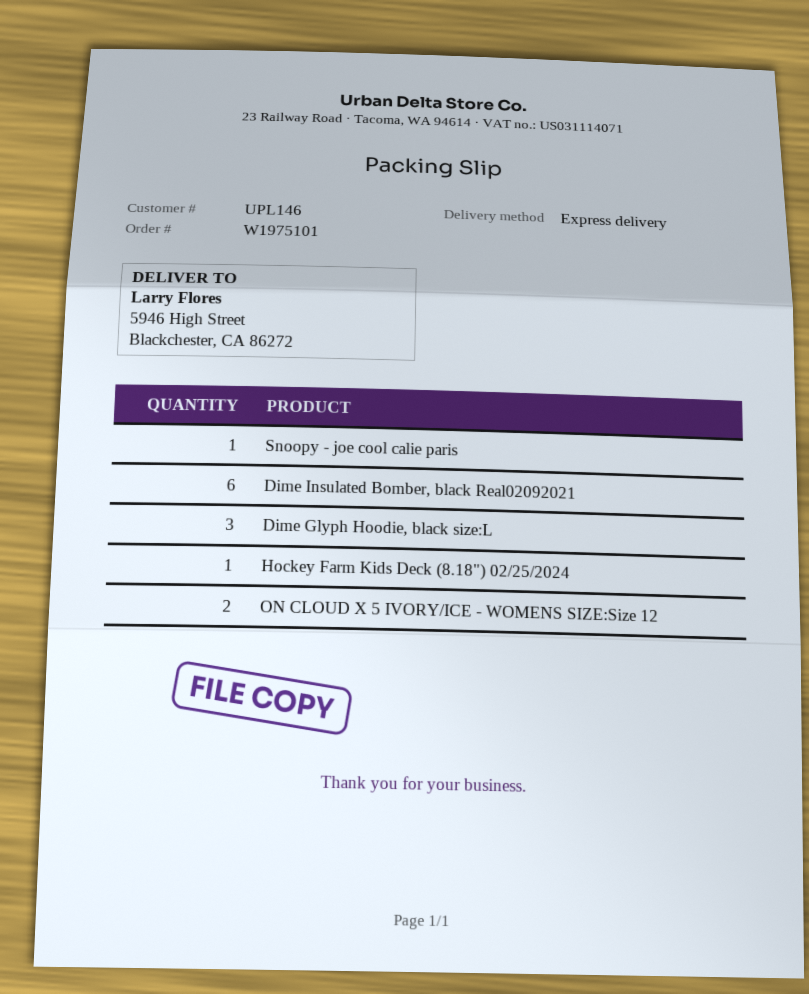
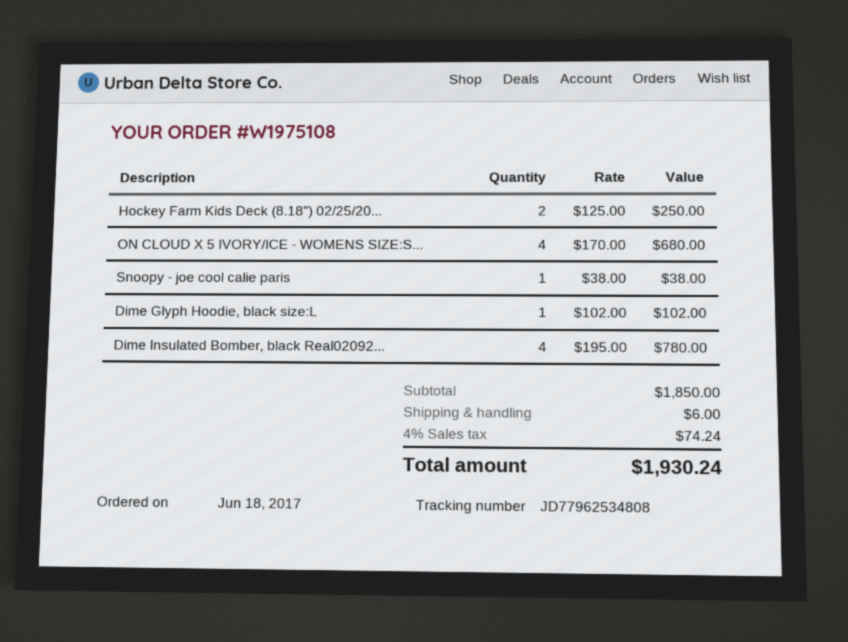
order number: W1975101 -> W1975108
Dime Insulated Bomber, black Real02092021: 6 -> 4
Dime Glyph Hoodie, black size:L: 3 -> 1
Hockey Farm Kids Deck (8.18") 02/25/2024: 1 -> 2
ON CLOUD X 5 IVORY/ICE - WOMENS SIZE:Size 12: 2 -> 4

